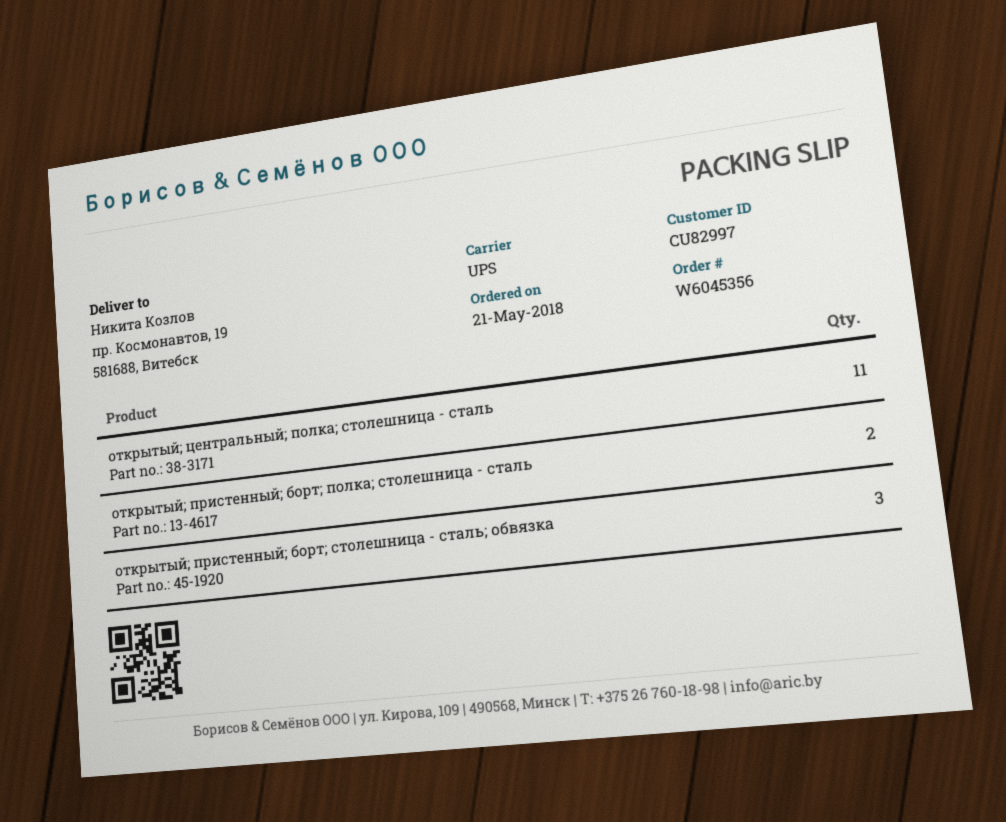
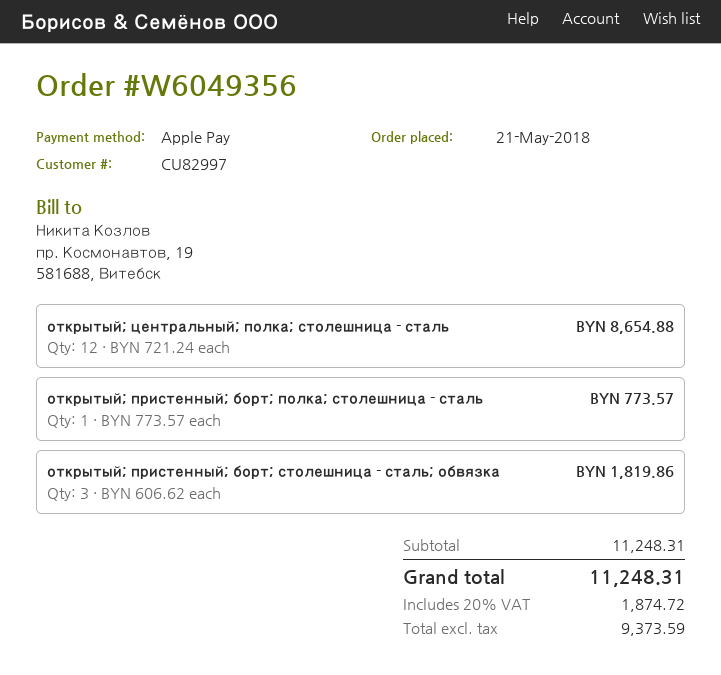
order number: W6045356 -> W6049356
открытый; центральный; полка; столешница - сталь: 11 -> 12
открытый; пристенный; борт; полка; столешница - сталь: 2 -> 1

